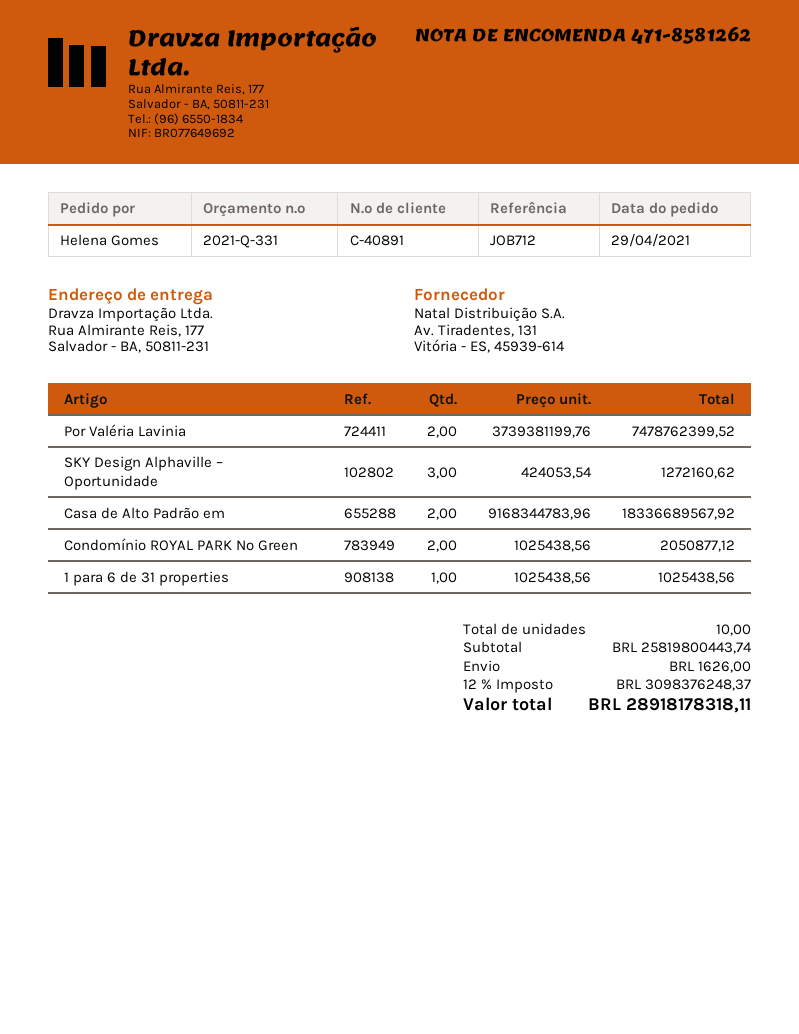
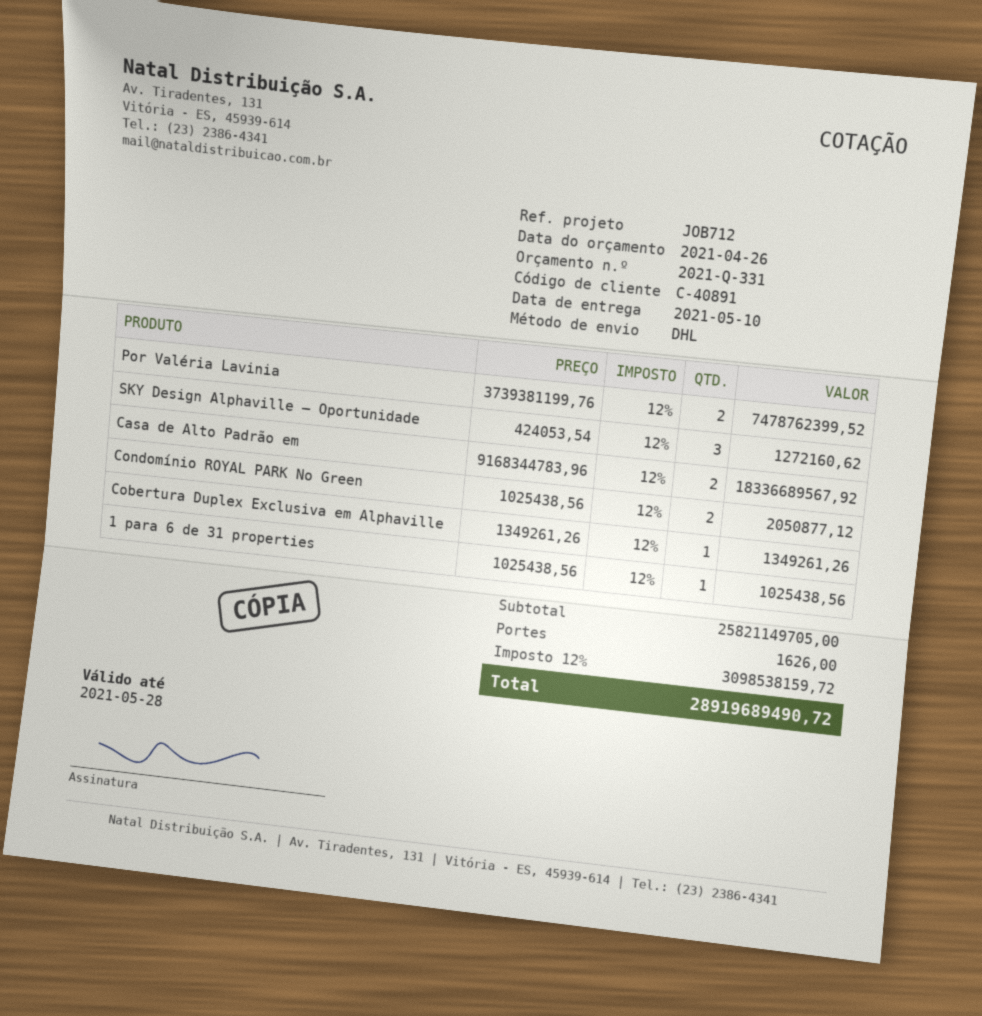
Cobertura Duplex Exclusiva em Alphaville: none -> 1 x 1349261.26 = 1349261.26
subtotal: 25819800443.74 -> 25821149705.00
tax: 12% = 3098376248.37 -> 12% = 3098538159.72
total: 28918178318.11 -> 28919689490.72

